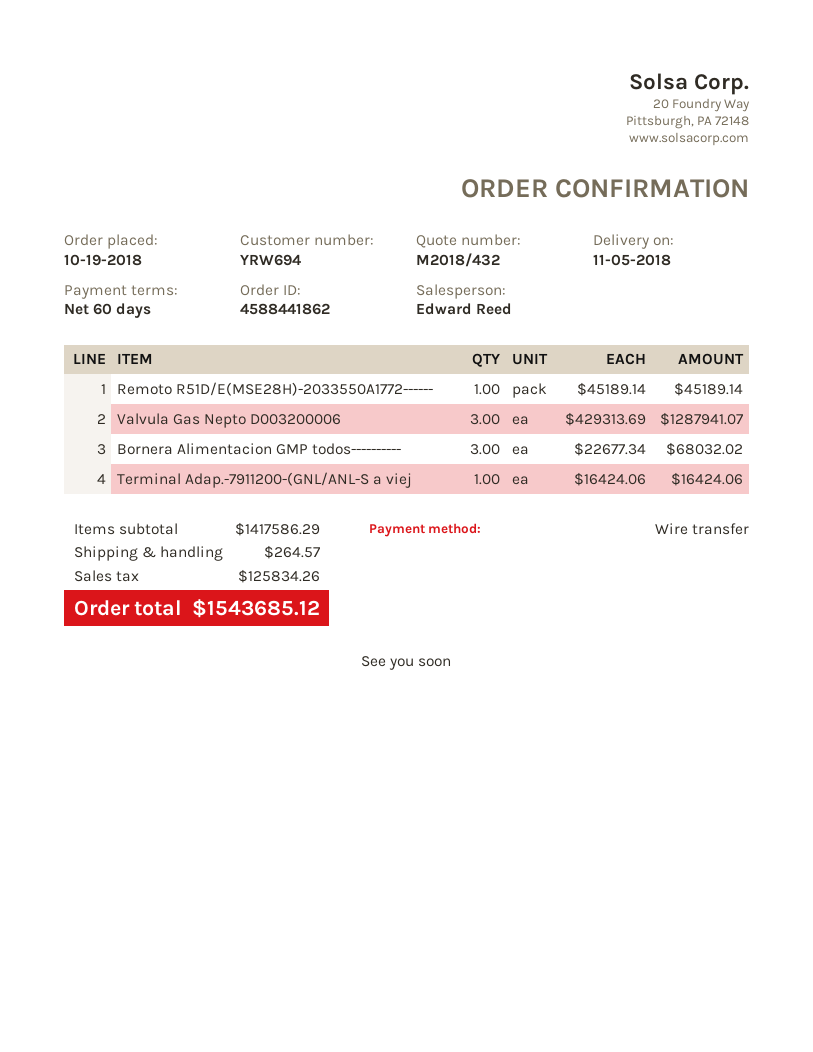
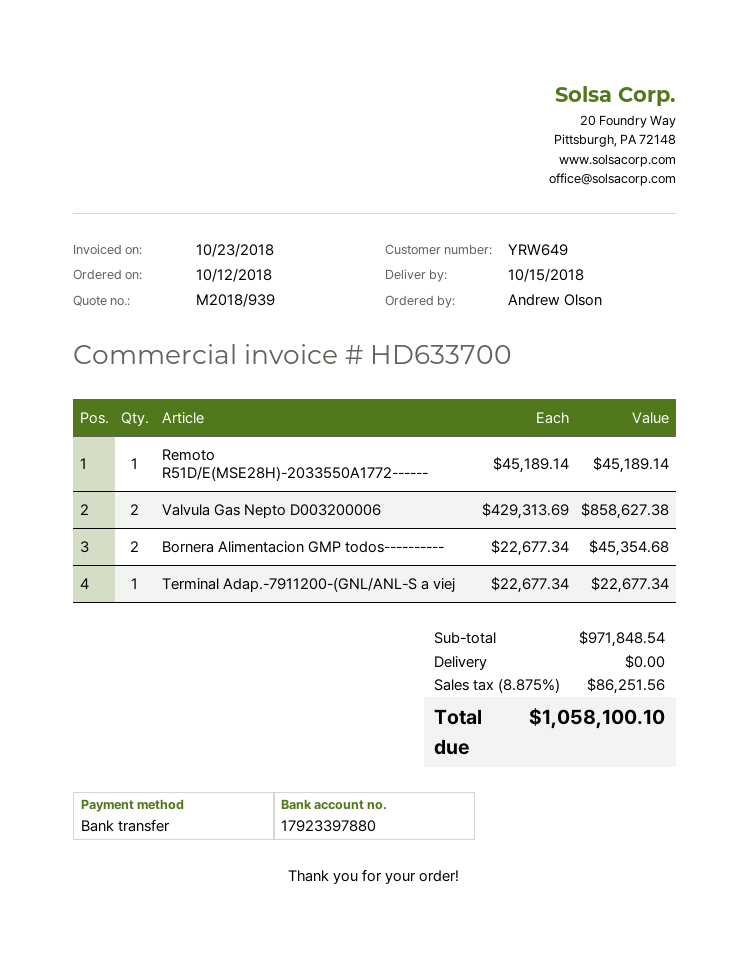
quote number: M2018/432 -> M2018/939
order date: 2018-10-19 -> 2018-10-12
delivery date: 2018-11-05 -> 2018-10-15
customer number: YRW694 -> YRW649
Valvula Gas Nepto D003200006: 3 x 429313.69 = 1287941.07 -> 2 x 429313.69 = 858627.38
Bornera Alimentacion GMP todos----------: 3 x 22677.34 = 68032.02 -> 2 x 22677.34 = 45354.68
Terminal Adap.-7911200-(GNL/ANL-S a viej: 1 x 16424.06 = 16424.06 -> 1 x 22677.34 = 22677.34
subtotal: 1417586.29 -> 971848.54
shipping: 264.57 -> 0.00
tax: 125834.26 -> 86251.56
total: 1543685.12 -> 1058100.10

